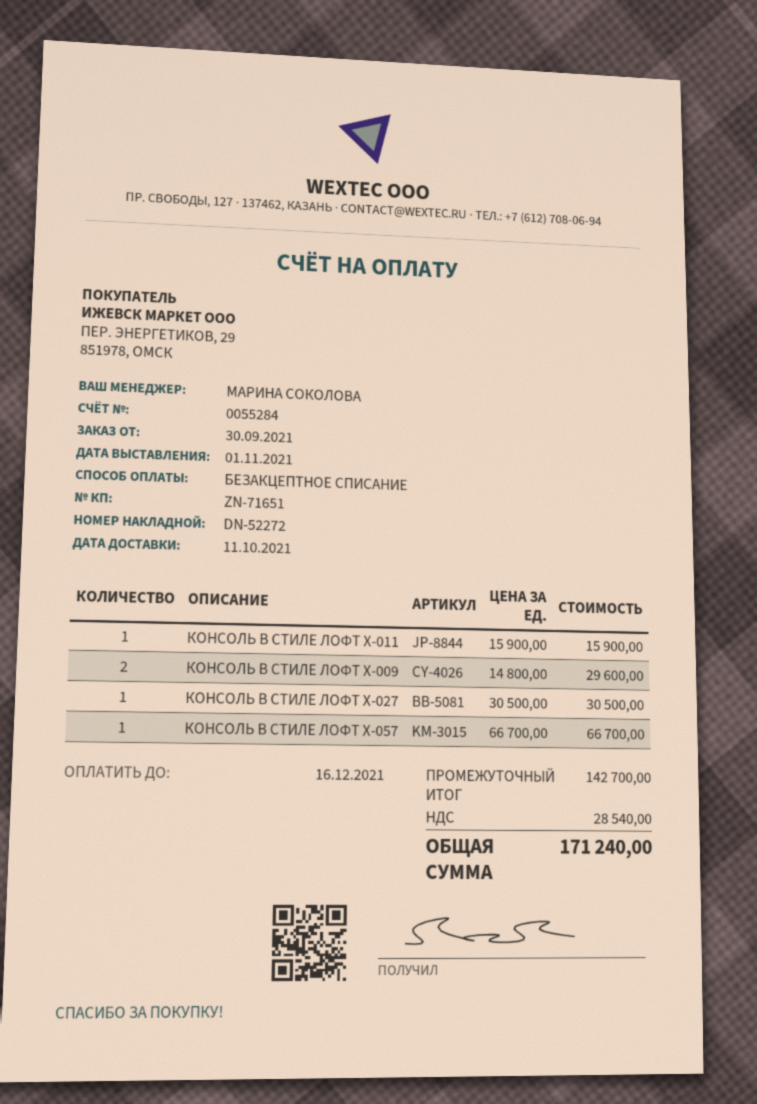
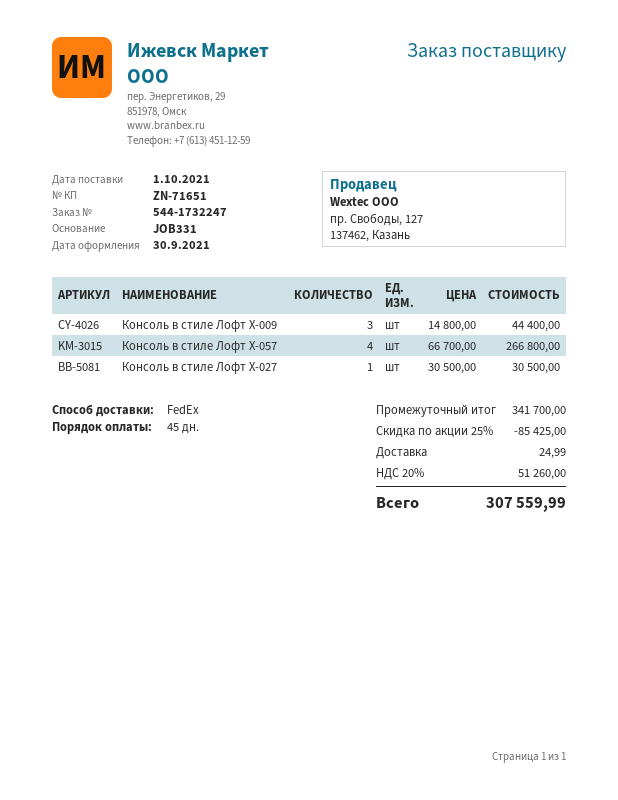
delivery date: 2021-10-11 -> 2021-10-01
КОНСОЛЬ В СТИЛЕ ЛОФТ Х-011: 1 x 15900.00 = 15900.00 -> none
КОНСОЛЬ В СТИЛЕ ЛОФТ Х-009: 2 x 14800.00 = 29600.00 -> 3 x 14800.00 = 44400.00
КОНСОЛЬ В СТИЛЕ ЛОФТ Х-057: 1 x 66700.00 = 66700.00 -> 4 x 66700.00 = 266800.00
subtotal: 142700.00 -> 341700.00
discount: none -> 25% = 85425.00
shipping: none -> 24.99
tax: 28540.00 -> 51260.00
total: 171240.00 -> 307559.99

